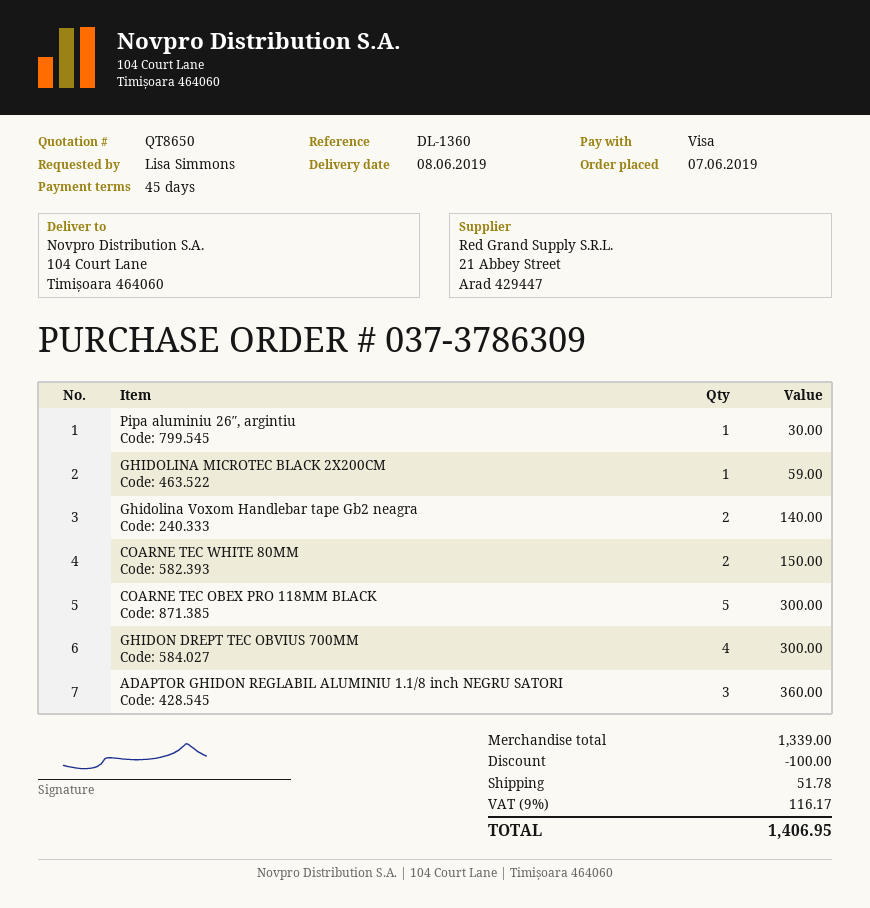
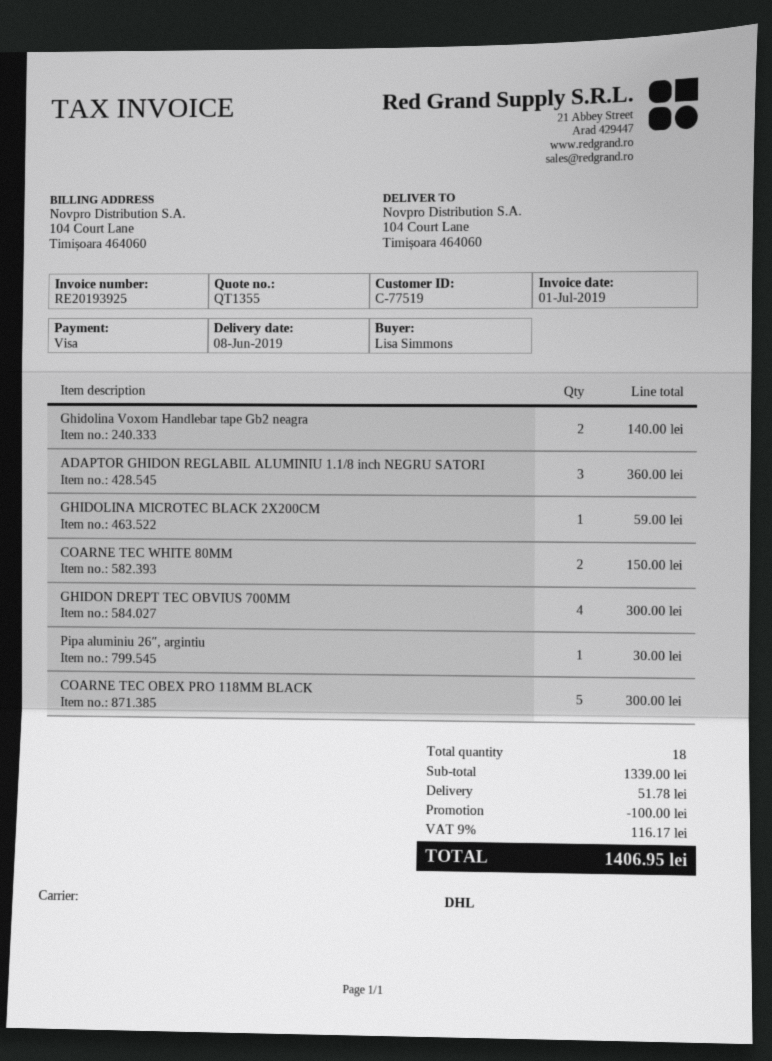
quote number: QT8650 -> QT1355

